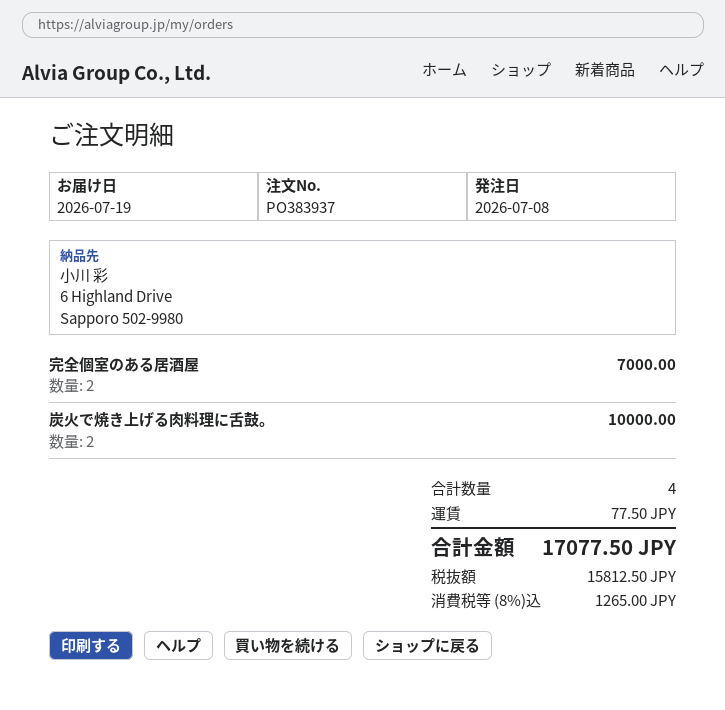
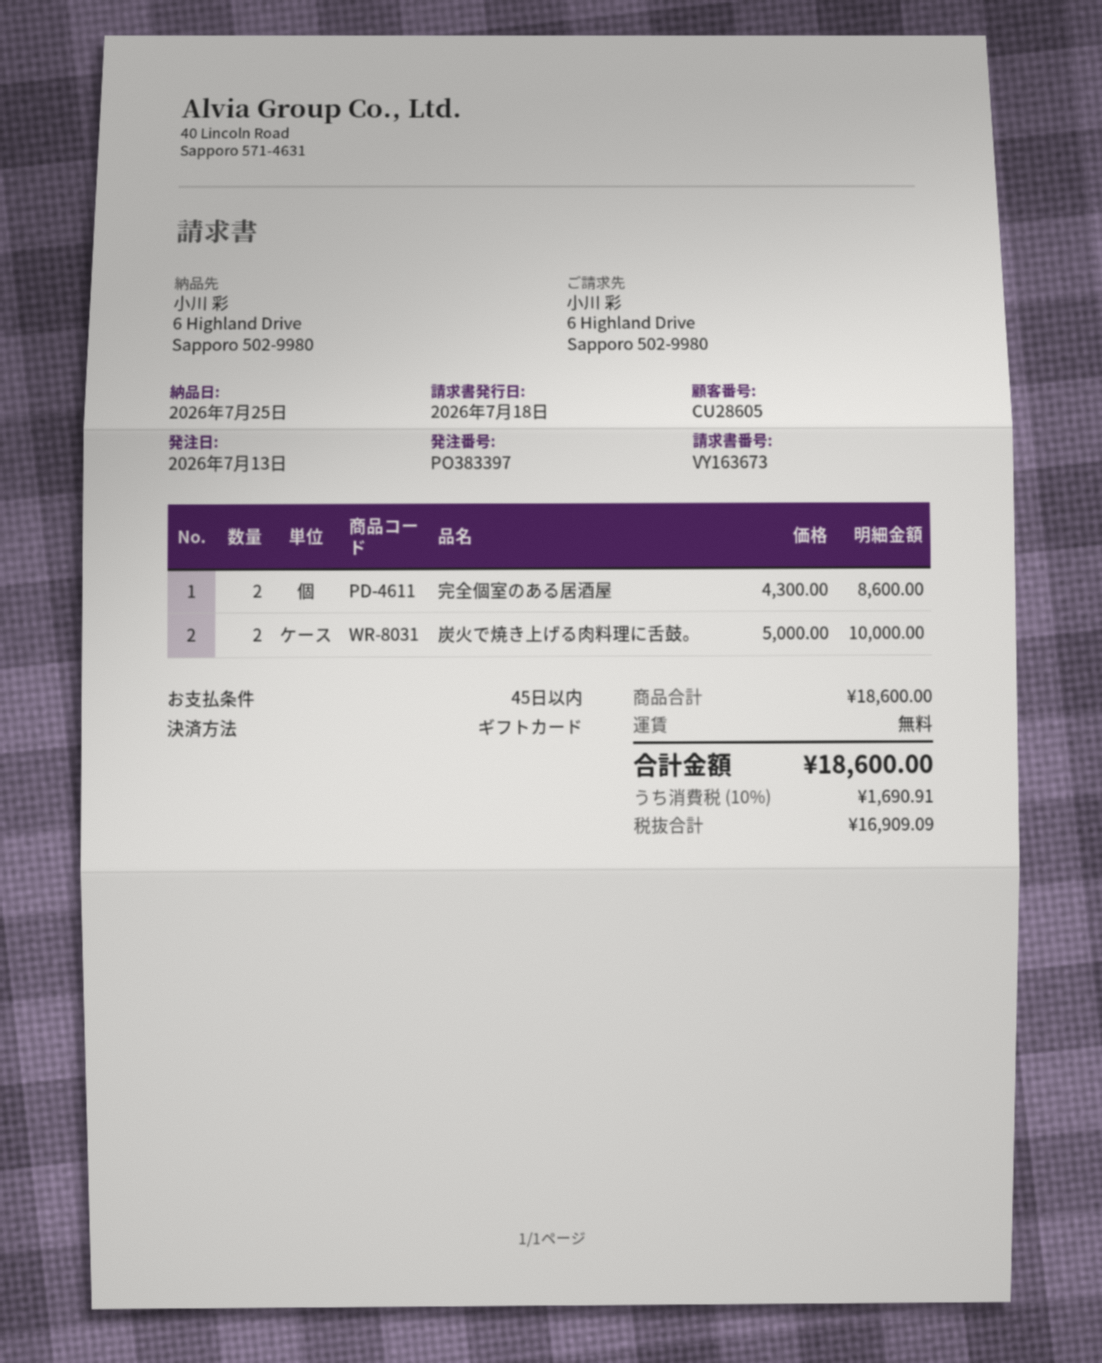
order number: PO383937 -> PO383397
order date: 2026-07-08 -> 2026-07-13
delivery date: 2026-07-19 -> 2026-07-25
完全個室のある居酒屋: 2 for 7000.00 -> 2 for 8600.00
shipping: 77.50 -> 0.00
net: 15812.50 -> 16909.09
tax: 8% = 1265.00 -> 10% = 1690.91
total: 17077.50 -> 18600.00

